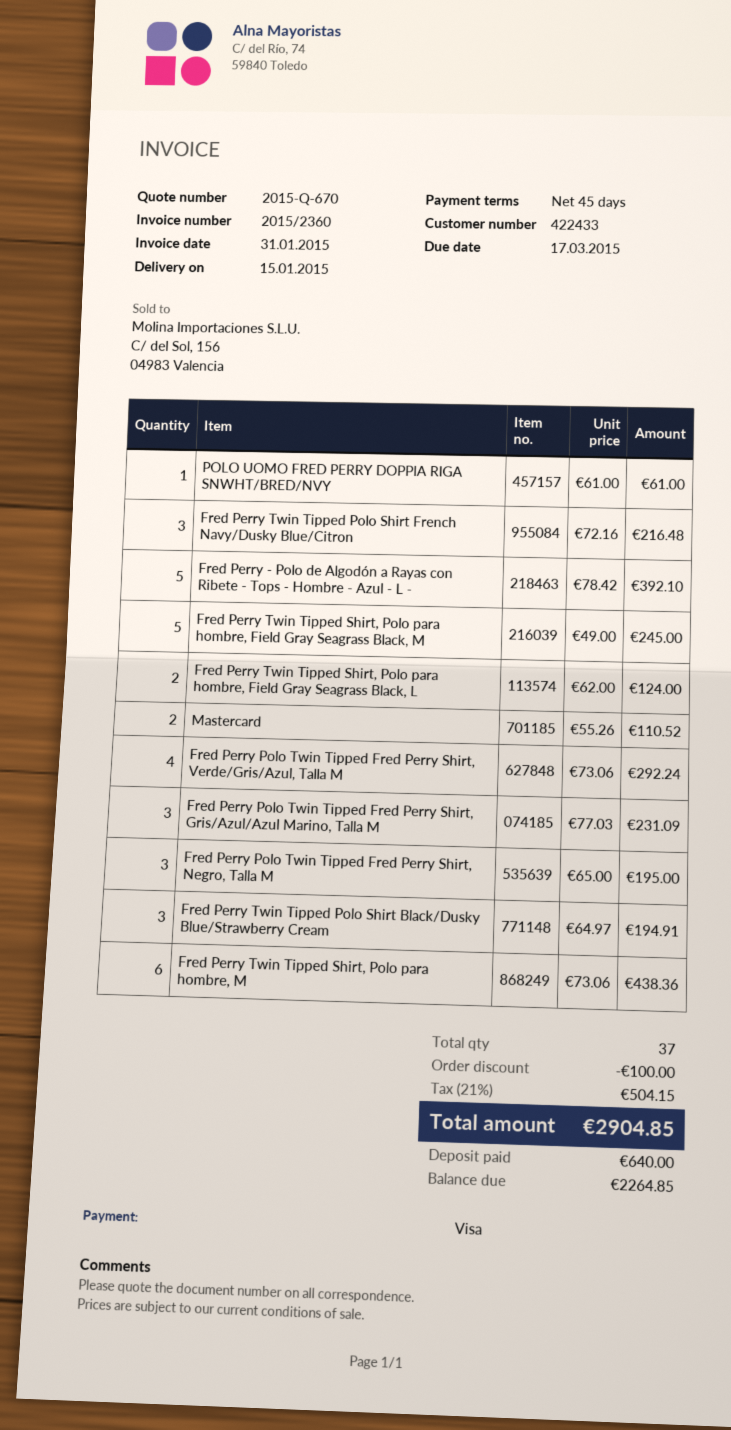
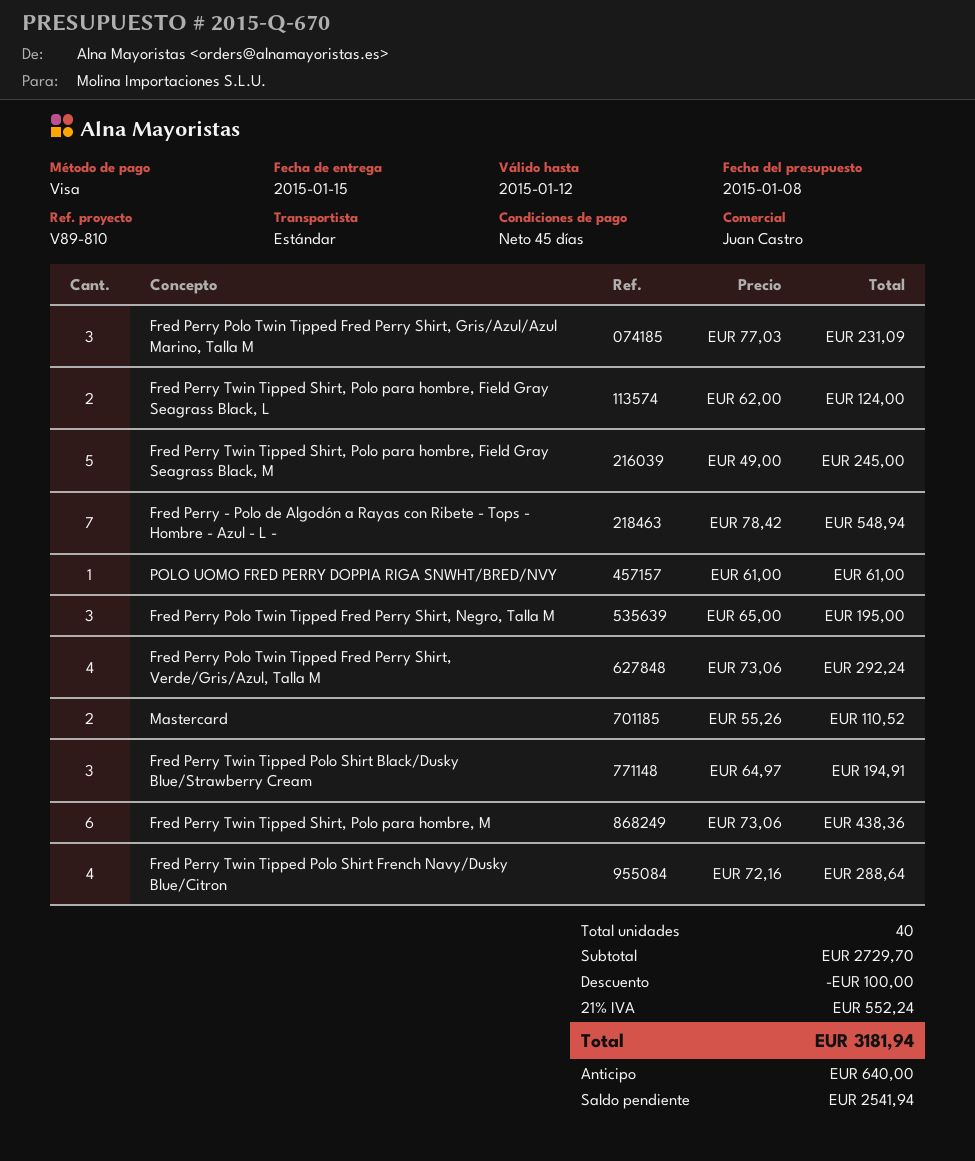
Fred Perry Twin Tipped Polo Shirt French Navy/Dusky Blue/Citron: 3 x 72.16 = 216.48 -> 4 x 72.16 = 288.64
Fred Perry - Polo de Algodón a Rayas con Ribete - Tops - Hombre - Azul - L -: 5 x 78.42 = 392.10 -> 7 x 78.42 = 548.94
total quantity: 37 -> 40
tax: 21% = 504.15 -> 21% = 552.24
total: 2904.85 -> 3181.94
balance: 2264.85 -> 2541.94

